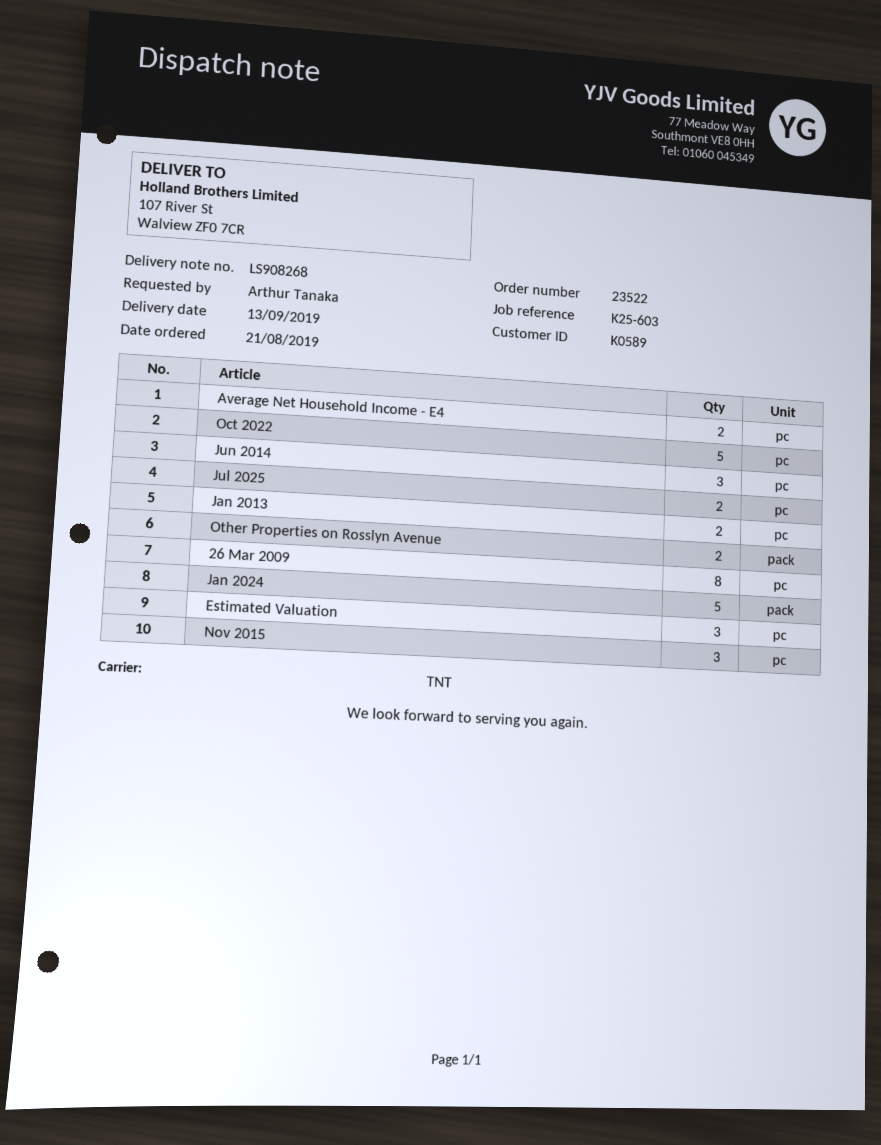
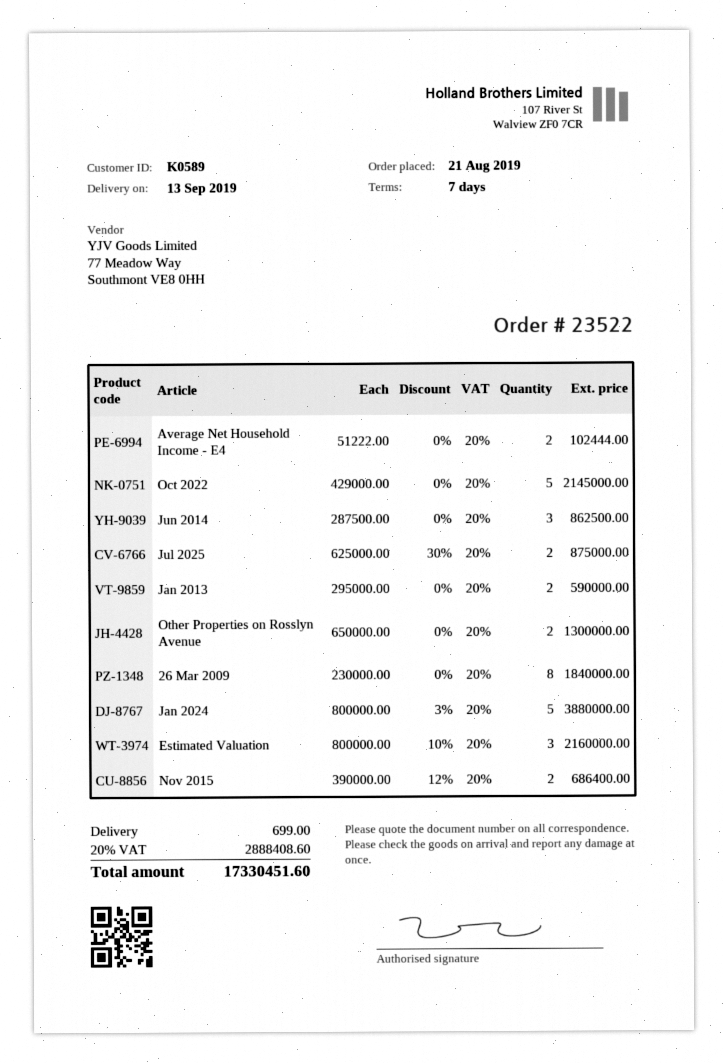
Nov 2015: 3 -> 2

